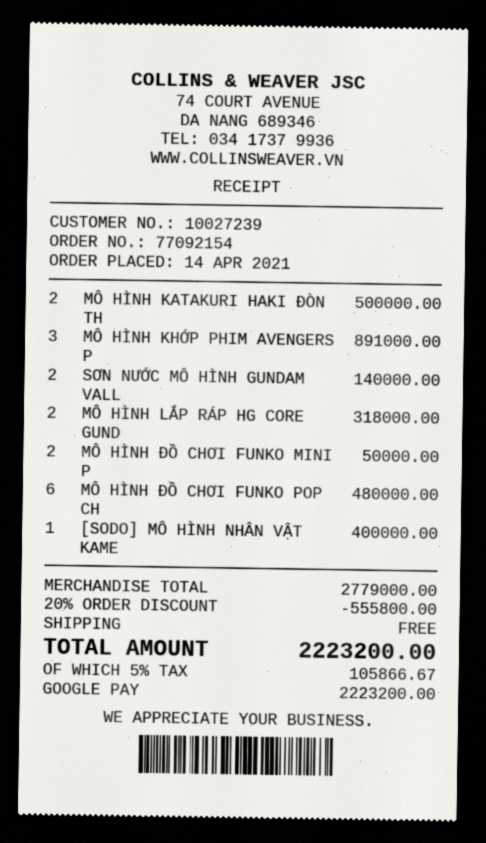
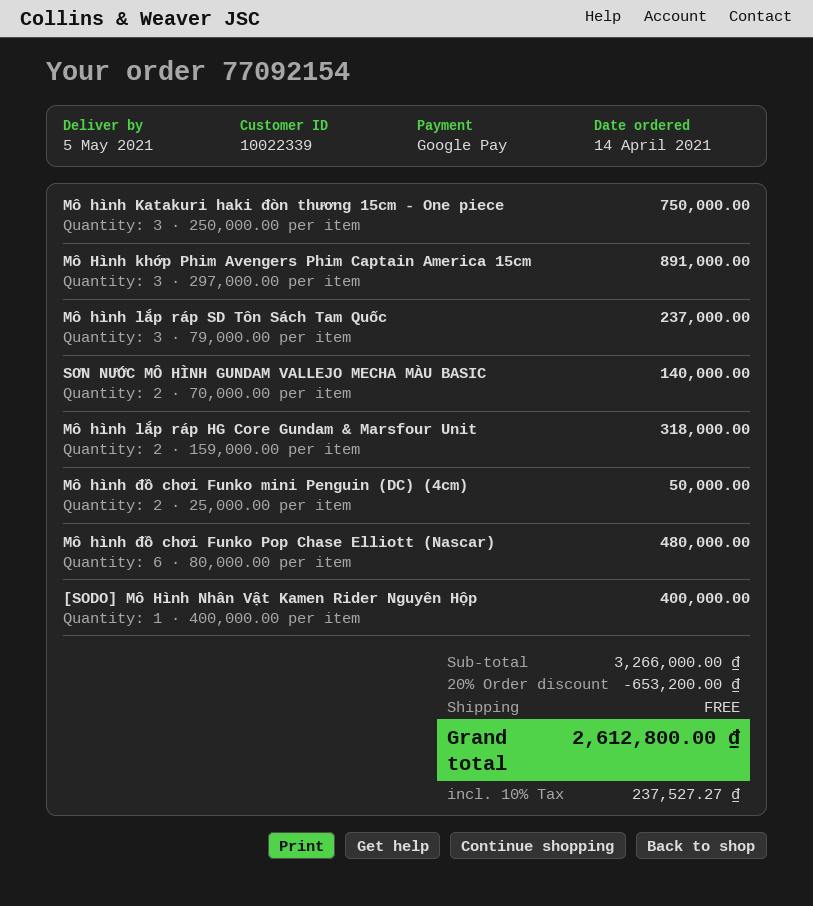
customer number: 10027239 -> 10022339
MÔ HÌNH KATAKURI HAKI ĐÒN TH: 2 for 500000.00 -> 3 for 750000.00
Mô hình lắp ráp SD Tôn Sách Tam Quốc: none -> 3 for 237000.00
subtotal: 2779000.00 -> 3266000.00
discount: 20% = 555800.00 -> 20% = 653200.00
tax: 5% = 105866.67 -> 10% = 237527.27
total: 2223200.00 -> 2612800.00

